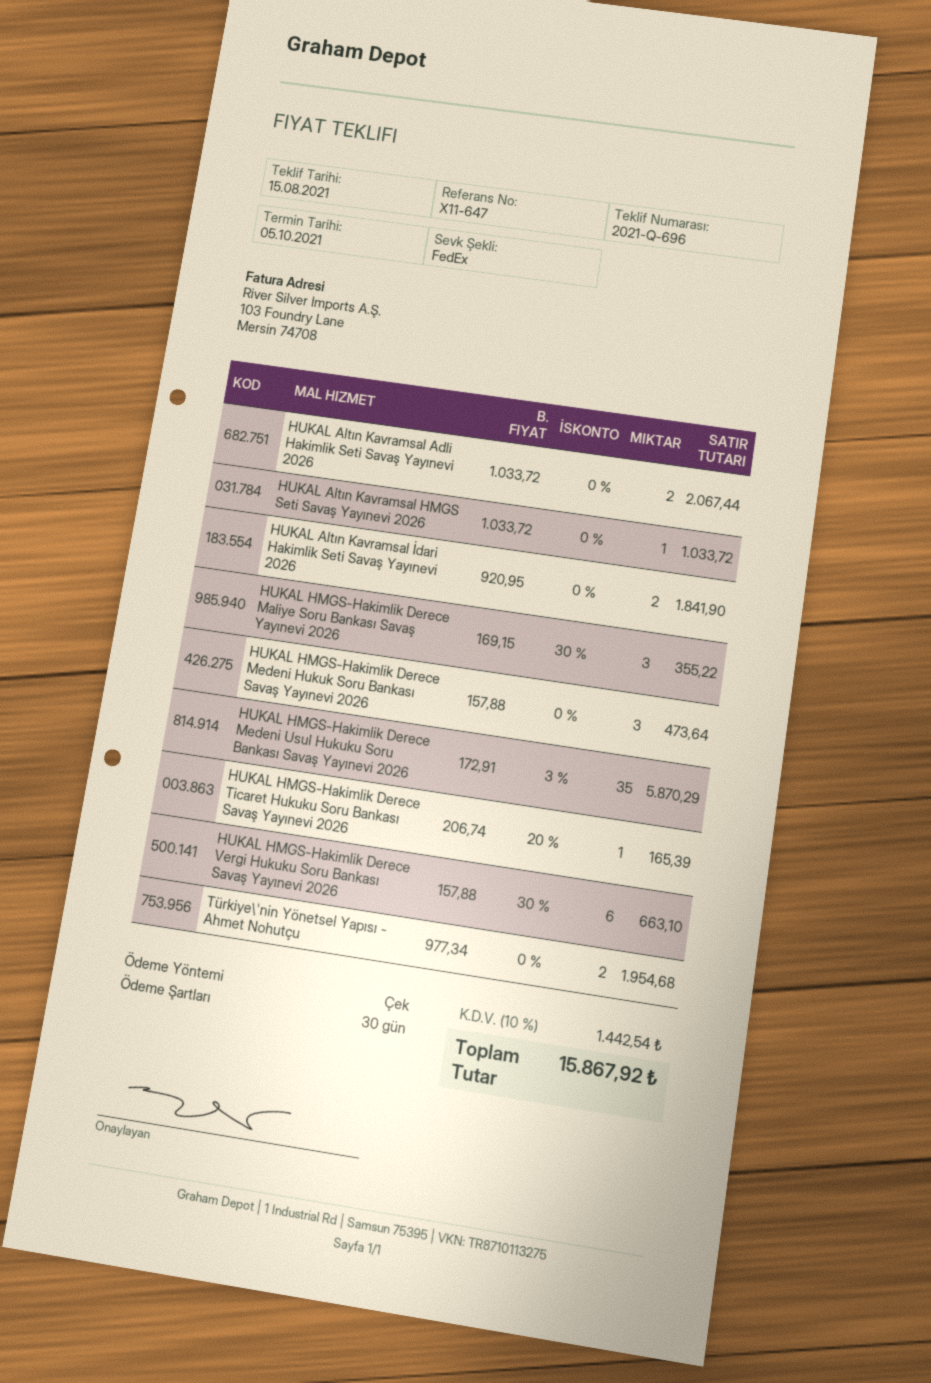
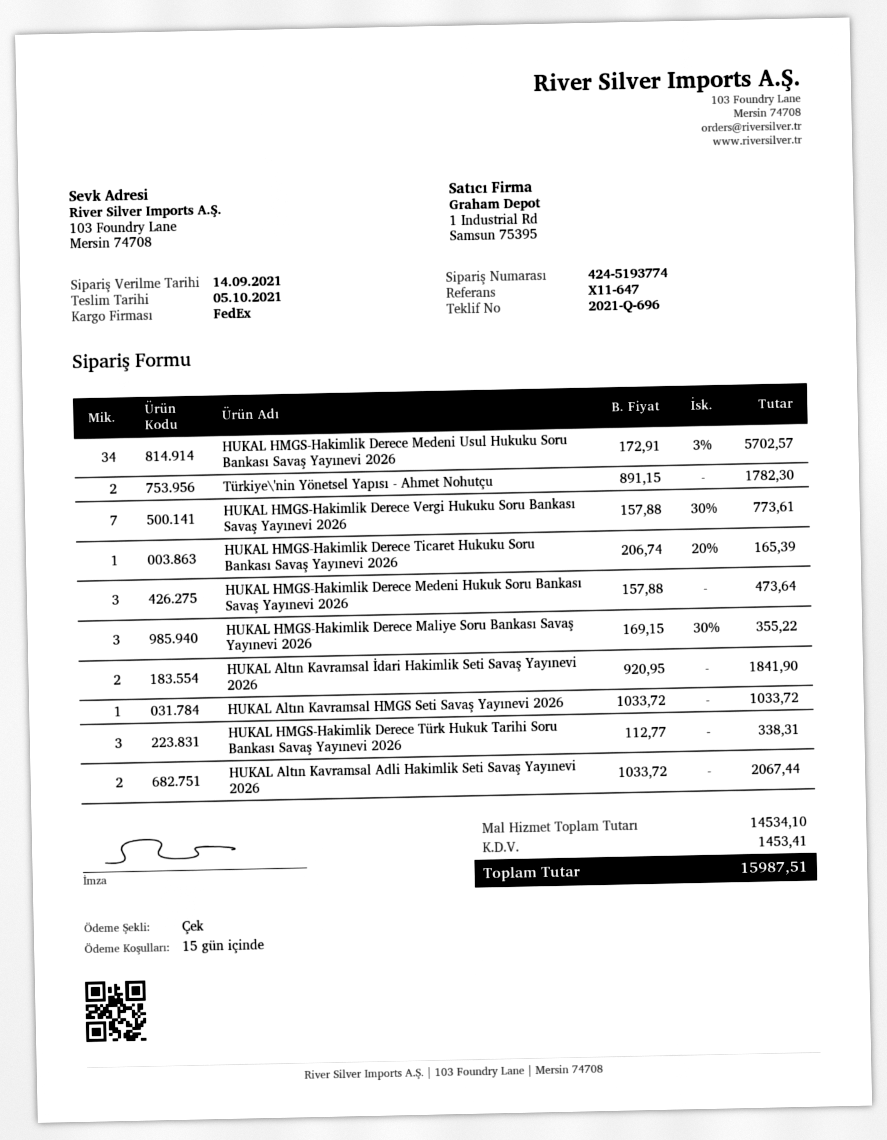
payment terms: 30 days -> 15 days
HUKAL HMGS-Hakimlik Derece Medeni Usul Hukuku Soru Bankası Savaş Yayınevi 2026: 35 x 172.91 - 3% = 5870.29 -> 34 x 172.91 - 3% = 5702.57
HUKAL HMGS-Hakimlik Derece Vergi Hukuku Soru Bankası Savaş Yayınevi 2026: 6 x 157.88 - 30% = 663.10 -> 7 x 157.88 - 30% = 773.61
Türkiye\'nin Yönetsel Yapısı - Ahmet Nohutçu: 2 x 977.34 = 1954.68 -> 2 x 891.15 = 1782.30
HUKAL HMGS-Hakimlik Derece Türk Hukuk Tarihi Soru Bankası Savaş Yayınevi 2026: none -> 3 x 112.77 = 338.31
tax: 1442.54 -> 1453.41
total: 15867.92 -> 15987.51

